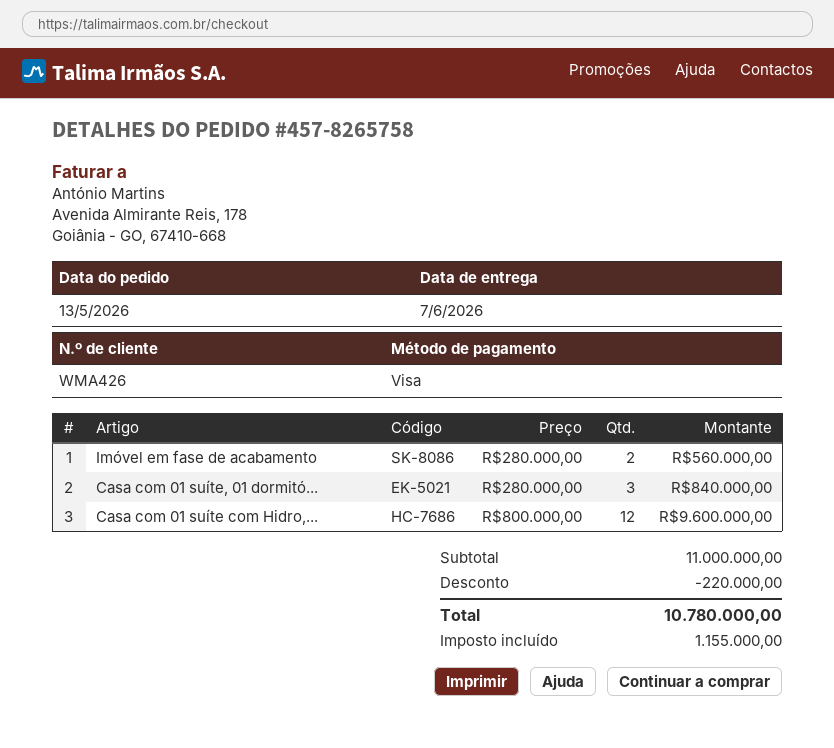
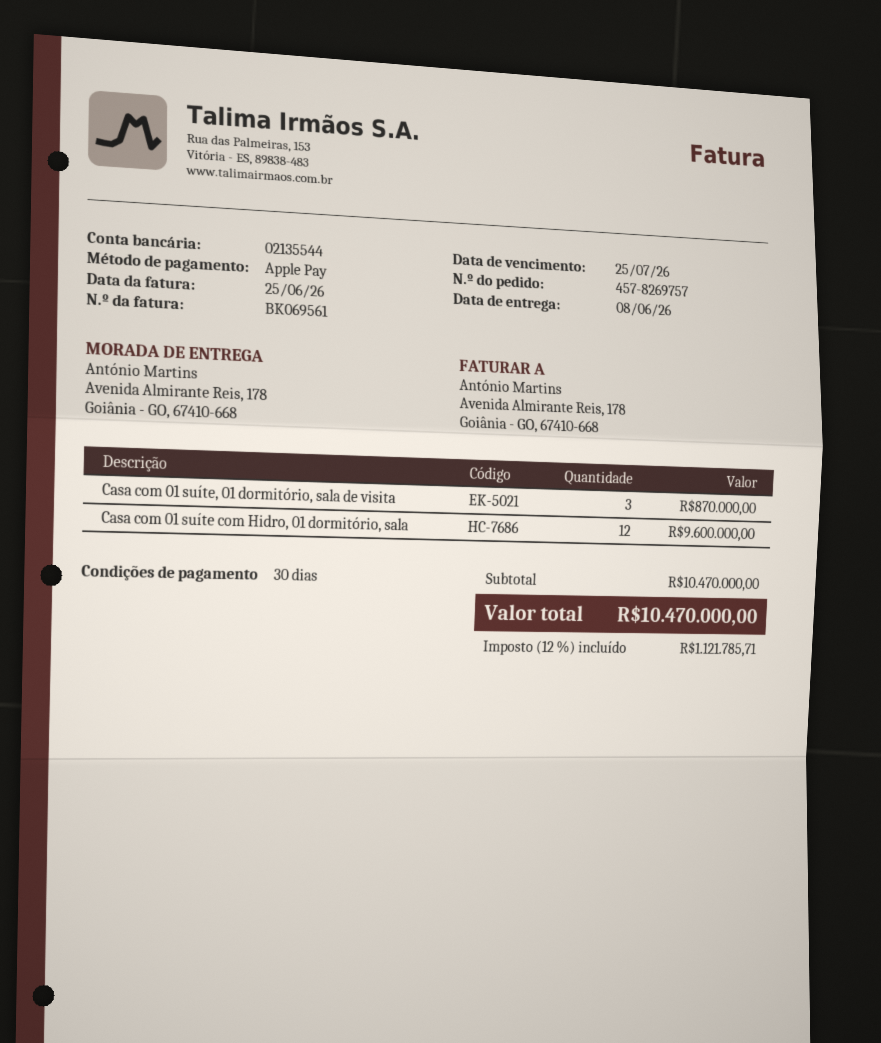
order number: 457-8265758 -> 457-8269757
delivery date: 2026-06-07 -> 2026-06-08
payment method: Visa -> Apple Pay
Imóvel em fase de acabamento: 2 for 560000.00 -> none
Casa com 01 suíte, 01 dormitó...: 3 for 840000.00 -> 3 for 870000.00
subtotal: 11000000.00 -> 10470000.00
discount: 220000.00 -> none
tax: 1155000.00 -> 1121785.71
total: 10780000.00 -> 10470000.00

